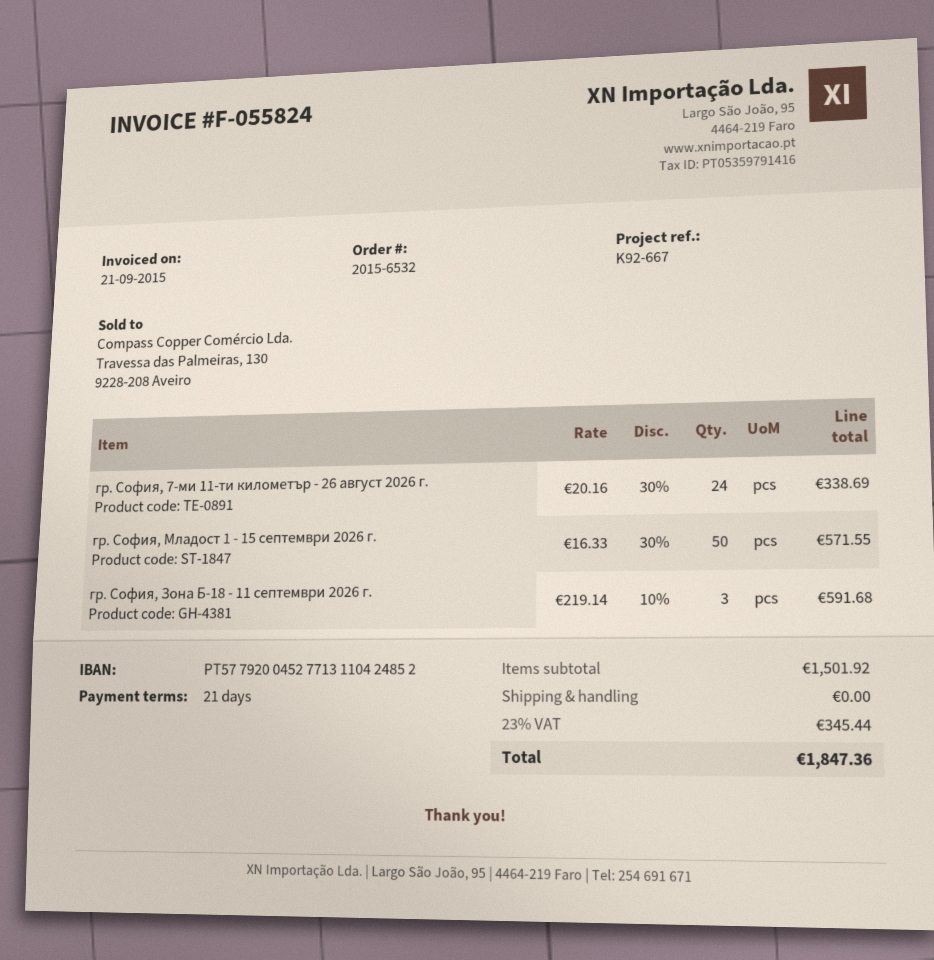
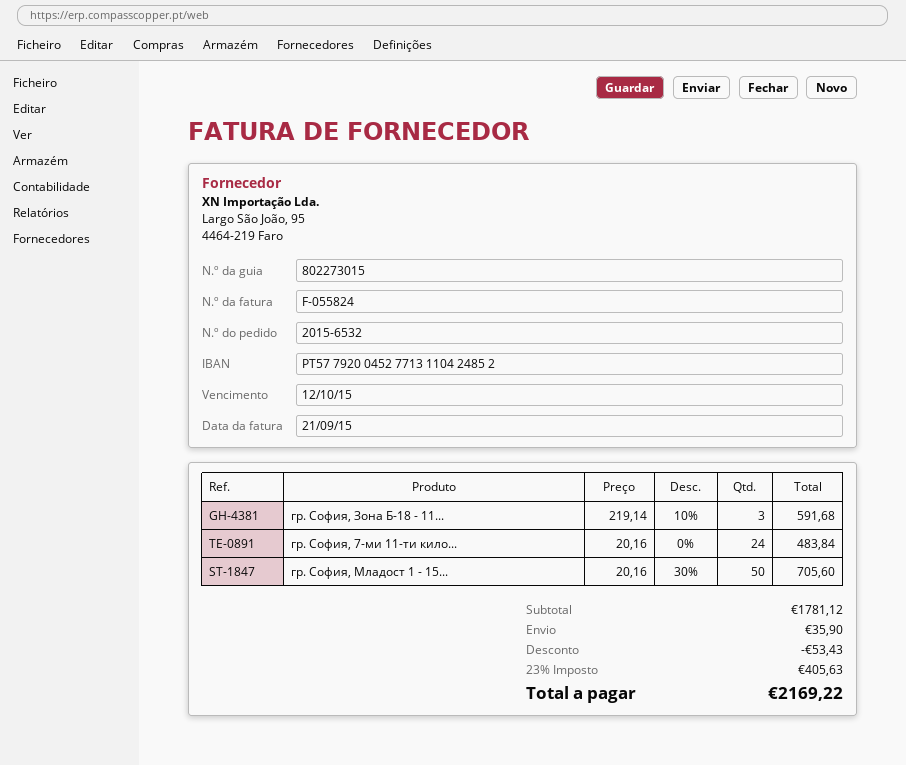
гр. София, 7-ми 11-ти километър - 26 август 2026 г.: 24 x 20.16 - 30% = 338.69 -> 24 x 20.16 = 483.84
гр. София, Младост 1 - 15 септември 2026 г.: 50 x 16.33 - 30% = 571.55 -> 50 x 20.16 - 30% = 705.60
subtotal: 1501.92 -> 1781.12
discount: none -> 53.43
shipping: 0.00 -> 35.90
tax: 23% = 345.44 -> 23% = 405.63
total: 1847.36 -> 2169.22

